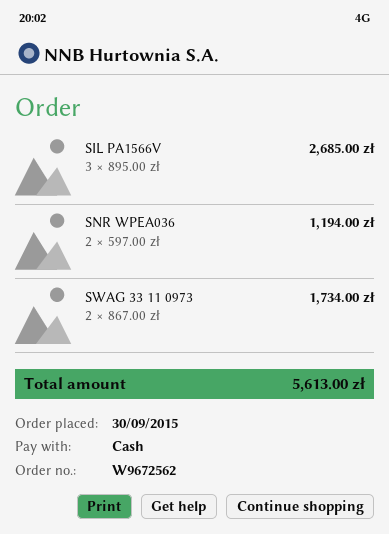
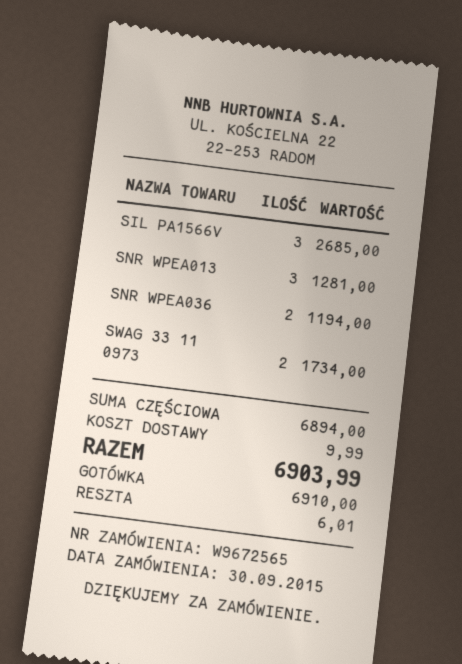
order number: W9672562 -> W9672565
SNR WPEA013: none -> 3 for 1281.00
shipping: none -> 9.99
total: 5613.00 -> 6903.99

